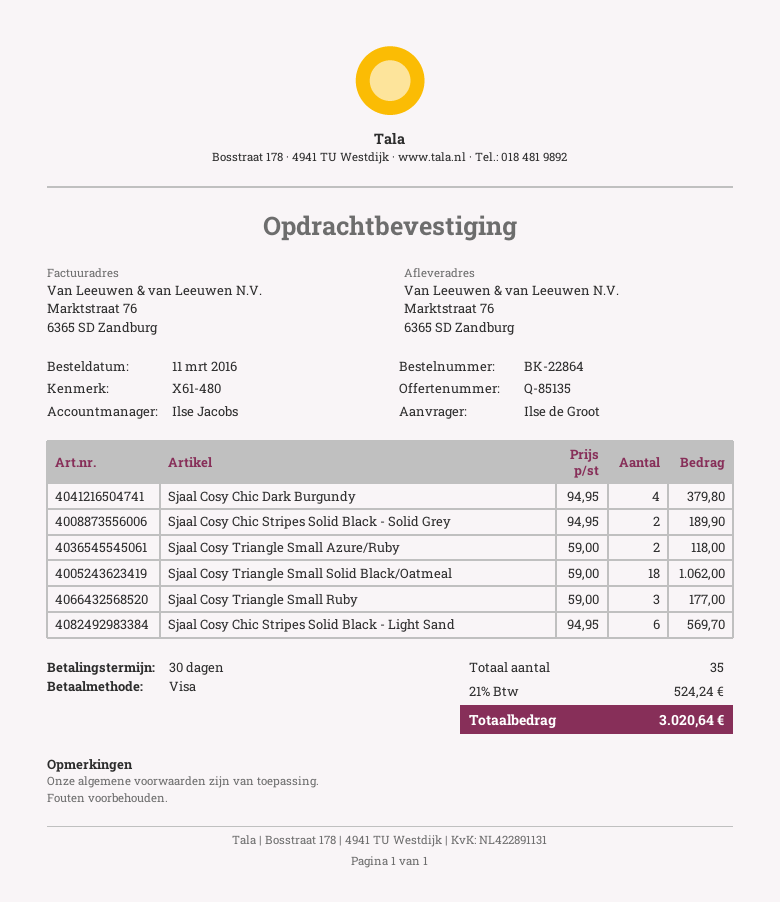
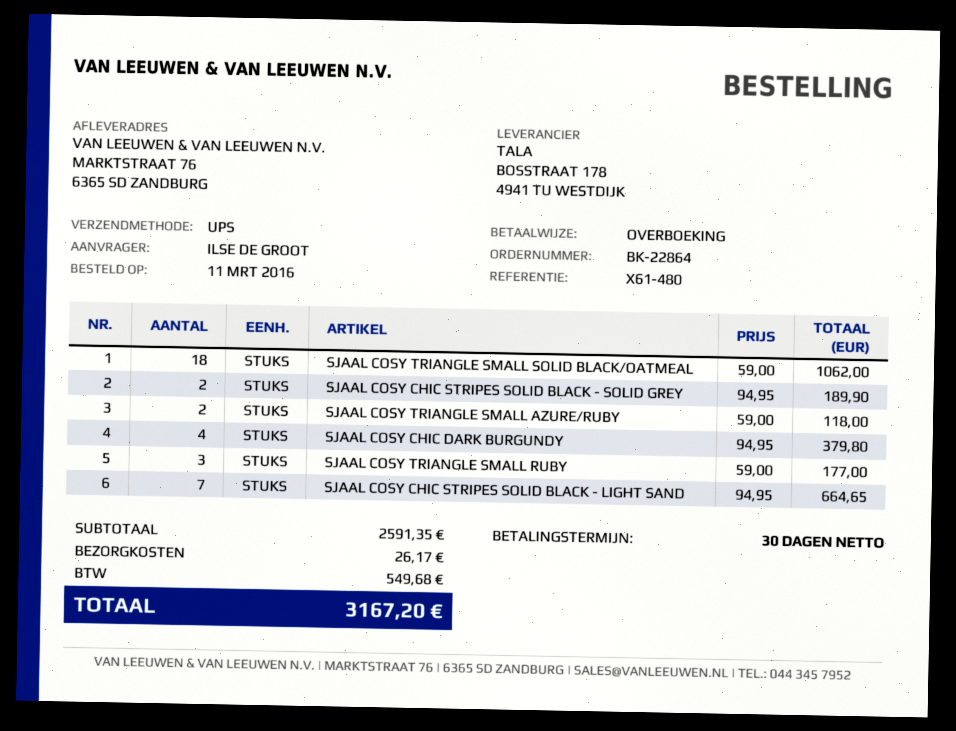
payment method: Visa -> bank transfer
Sjaal Cosy Chic Stripes Solid Black - Light Sand: 6 x 94.95 = 569.70 -> 7 x 94.95 = 664.65
shipping: none -> 26.17
tax: 524.24 -> 549.68
total: 3020.64 -> 3167.20

